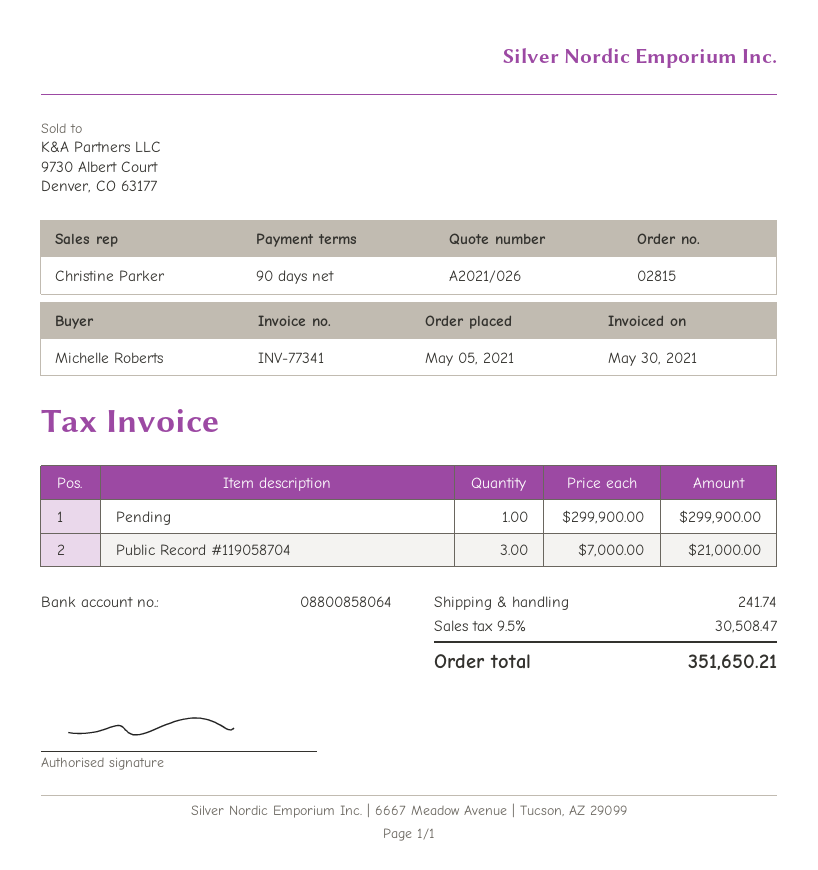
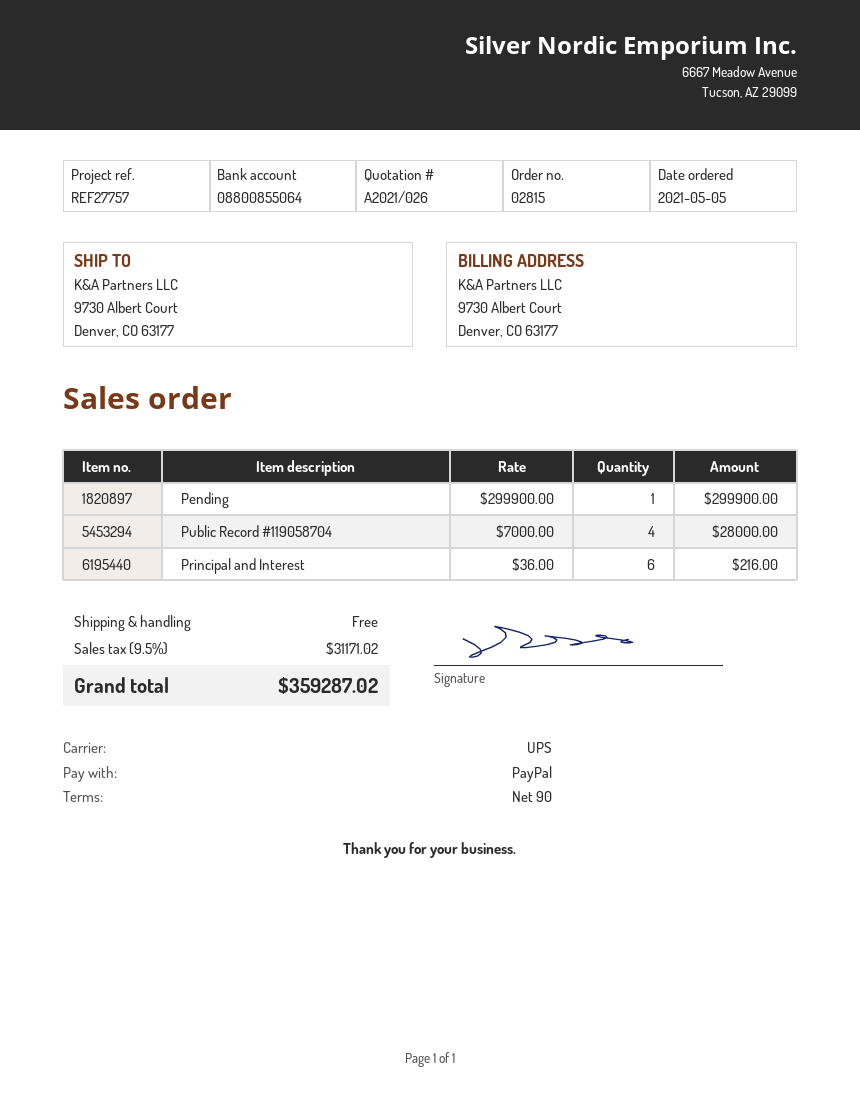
bank account: 08800858064 -> 08800855064
Public Record #119058704: 3 x 7000.00 = 21000.00 -> 4 x 7000.00 = 28000.00
Principal and Interest: none -> 6 x 36.00 = 216.00
shipping: 241.74 -> 0.00
tax: 9.5% = 30508.47 -> 9.5% = 31171.02
total: 351650.21 -> 359287.02

